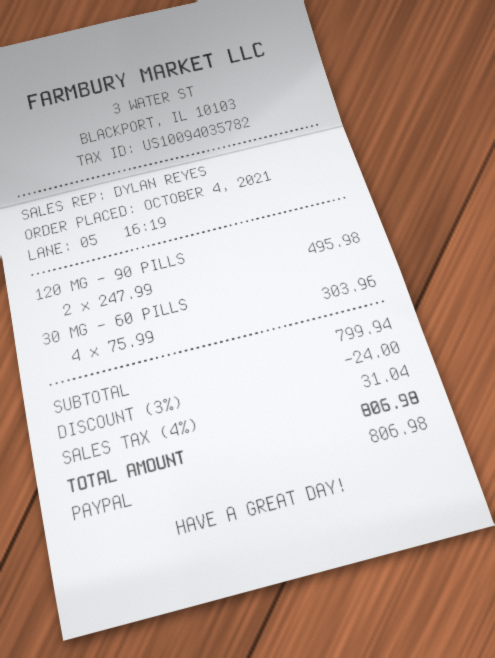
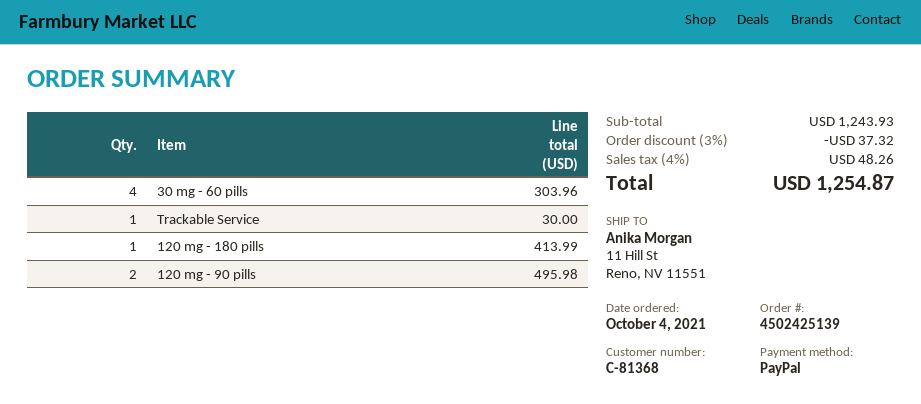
Trackable Service: none -> 1 for 30.00
120 mg - 180 pills: none -> 1 for 413.99
subtotal: 799.94 -> 1243.93
discount: 3% = 24.00 -> 3% = 37.32
tax: 4% = 31.04 -> 4% = 48.26
total: 806.98 -> 1254.87

